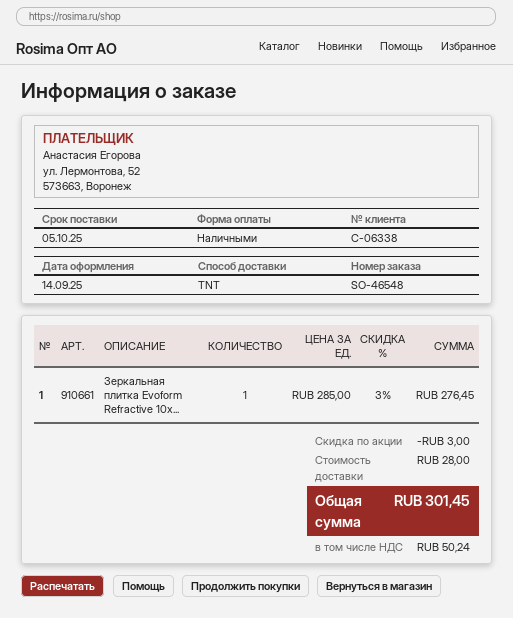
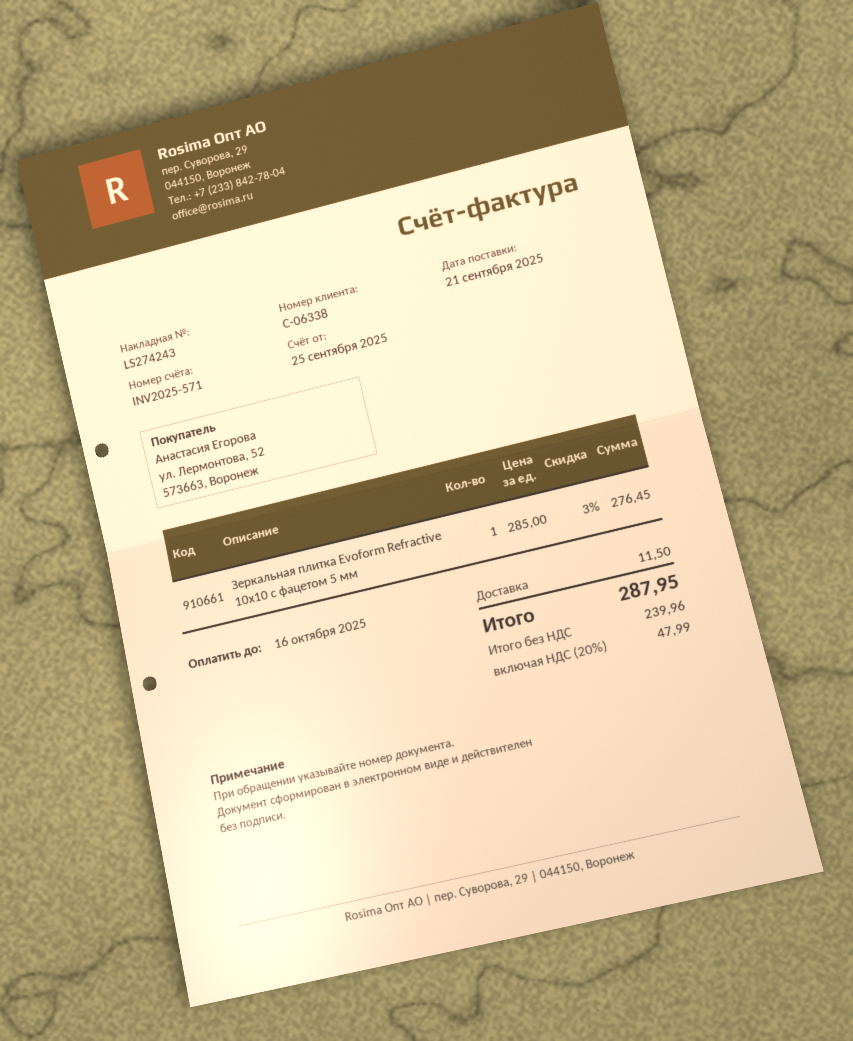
delivery date: 2025-10-05 -> 2025-09-21
discount: 3.00 -> none
shipping: 28.00 -> 11.50
tax: 50.24 -> 47.99
total: 301.45 -> 287.95

